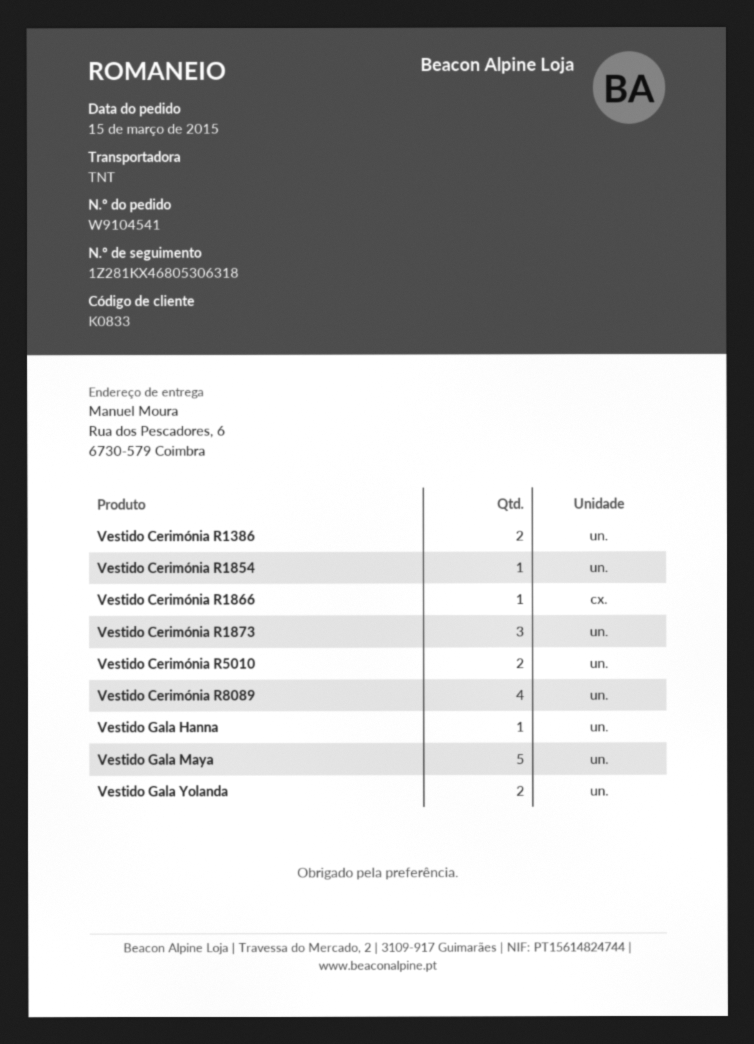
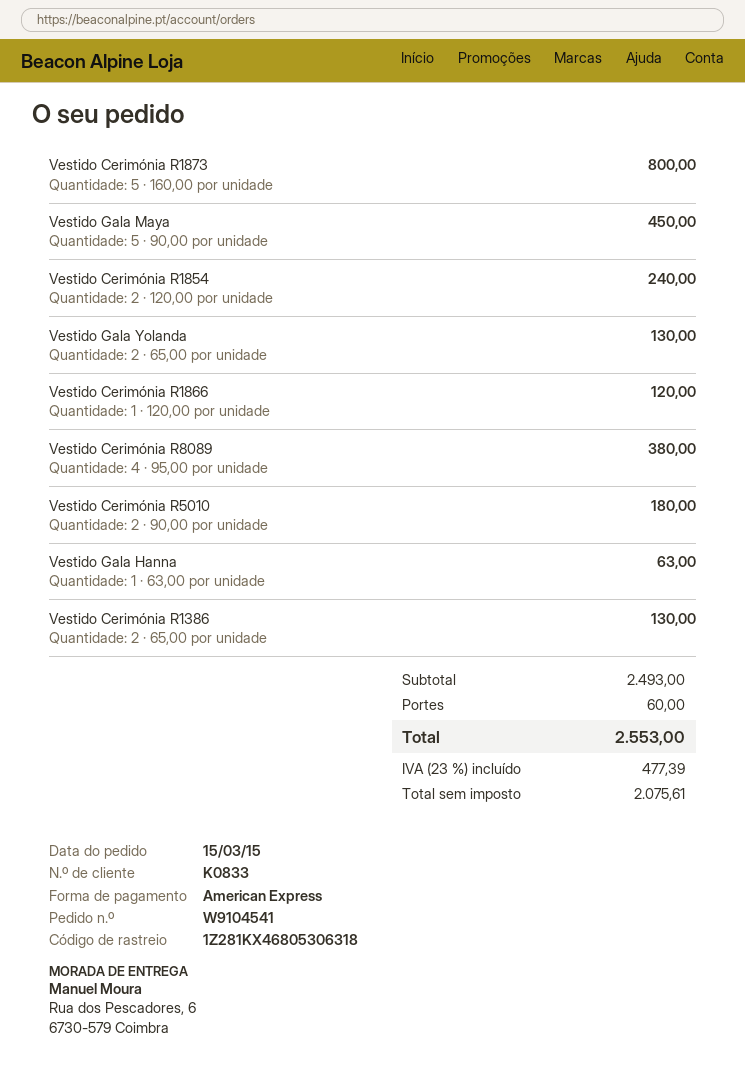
Vestido Cerimónia R1854: 1 -> 2
Vestido Cerimónia R1873: 3 -> 5

